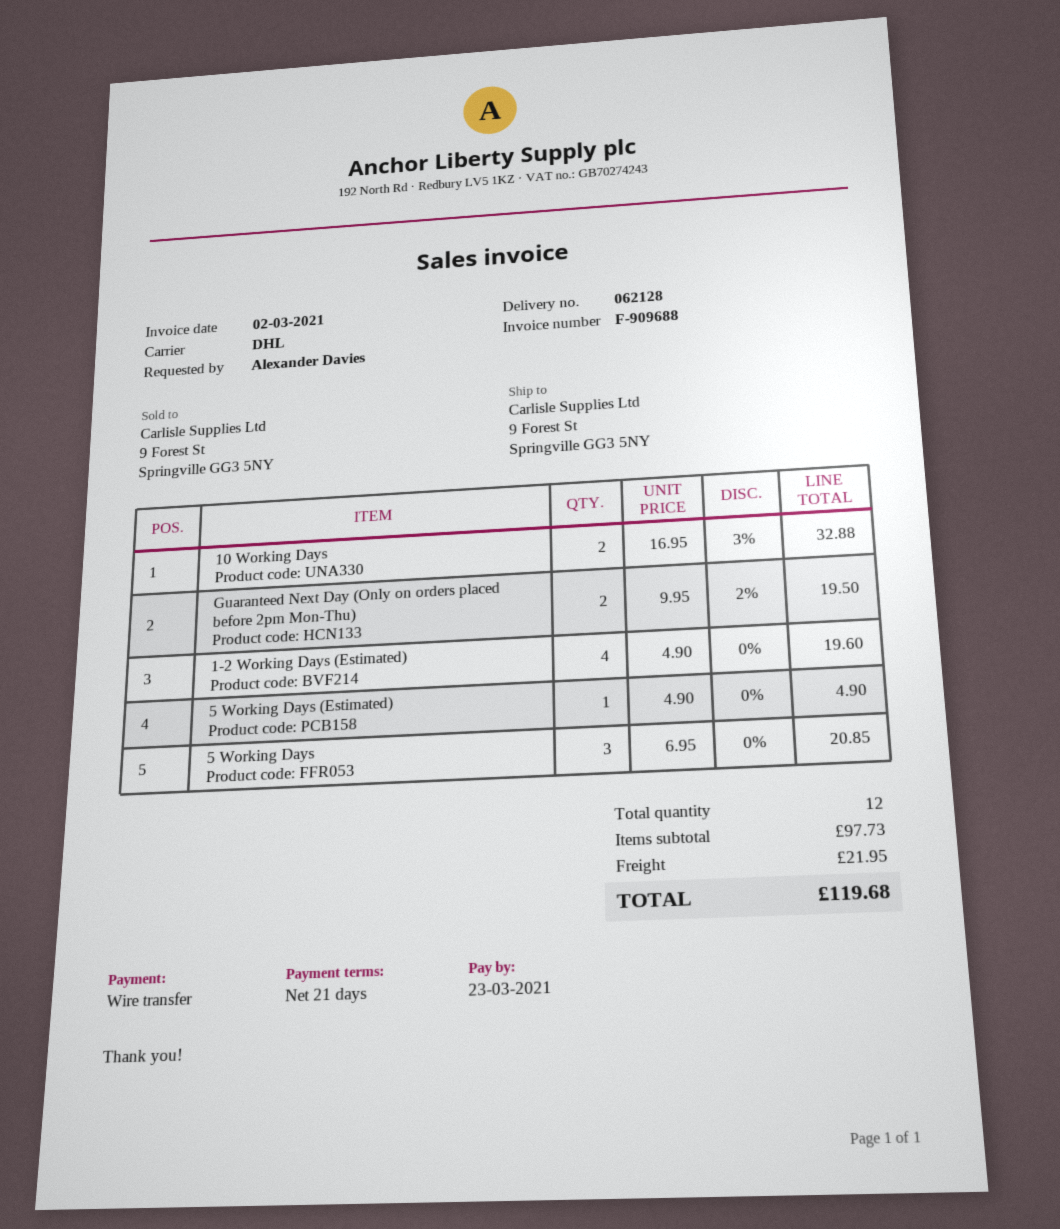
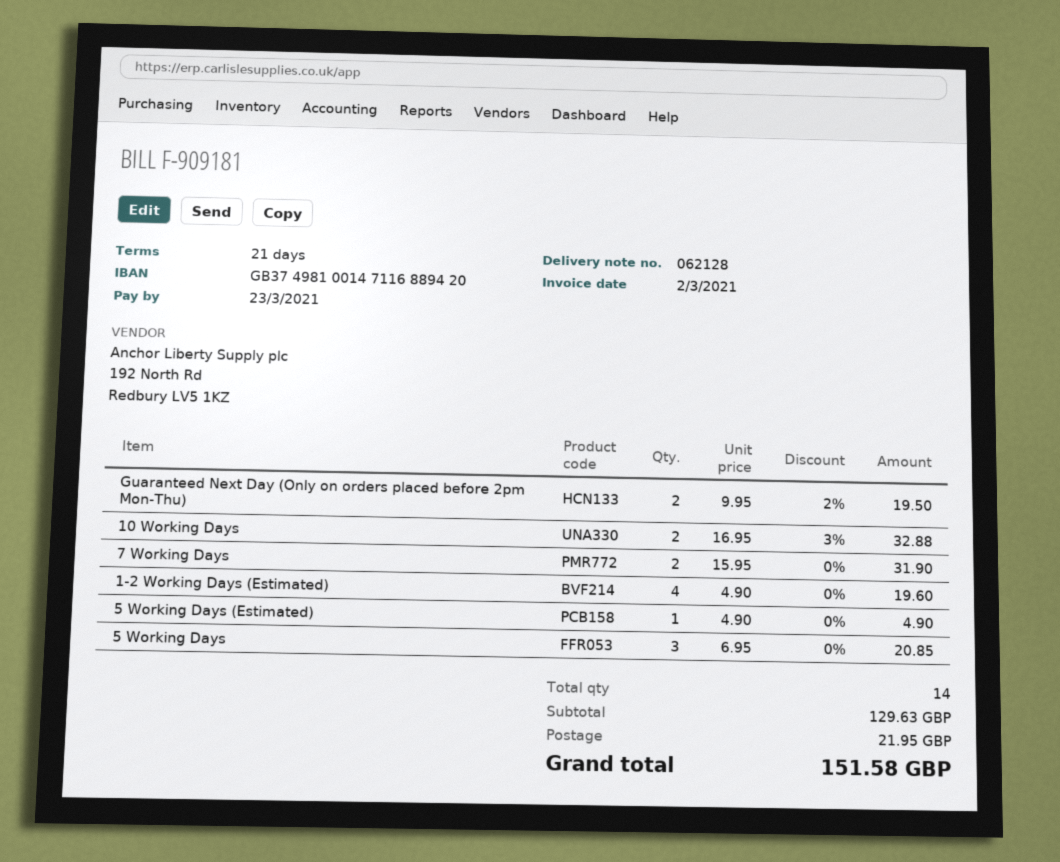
invoice number: F-909688 -> F-909181
7 Working Days: none -> 2 x 15.95 = 31.90
total quantity: 12 -> 14
subtotal: 97.73 -> 129.63
total: 119.68 -> 151.58

